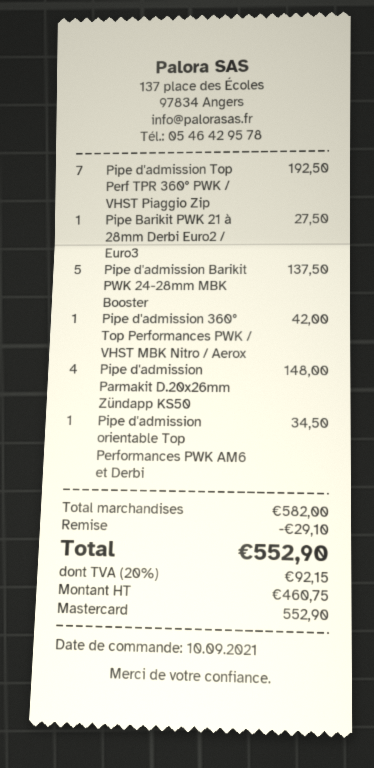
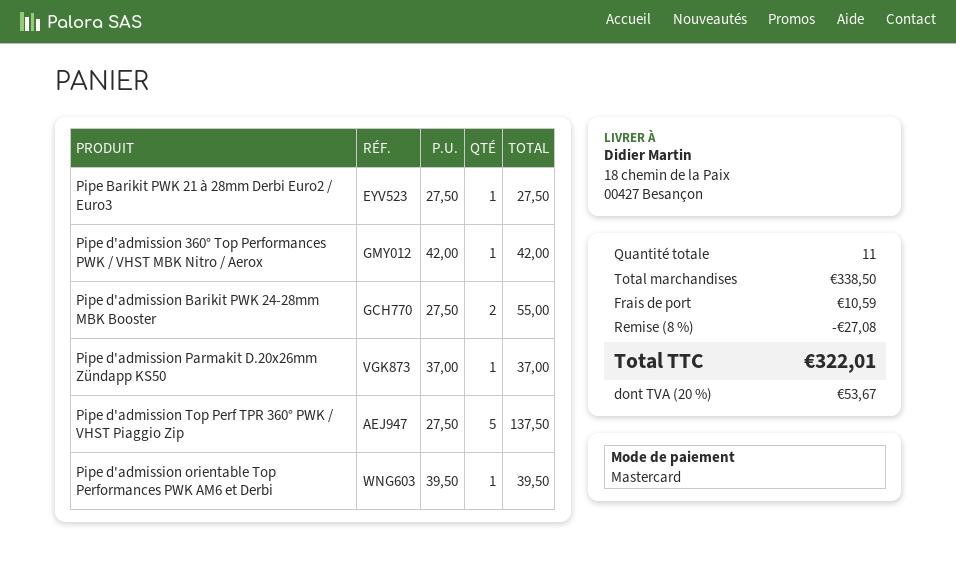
Pipe d'admission Top Perf TPR 360° PWK / VHST Piaggio Zip: 7 for 192.50 -> 5 for 137.50
Pipe d'admission Barikit PWK 24-28mm MBK Booster: 5 for 137.50 -> 2 for 55.00
Pipe d'admission Parmakit D.20x26mm Zündapp KS50: 4 for 148.00 -> 1 for 37.00
Pipe d'admission orientable Top Performances PWK AM6 et Derbi: 1 for 34.50 -> 1 for 39.50
subtotal: 582.00 -> 338.50
discount: 29.10 -> 27.08
shipping: none -> 10.59
tax: 20% = 92.15 -> 20% = 53.67
total: 552.90 -> 322.01

